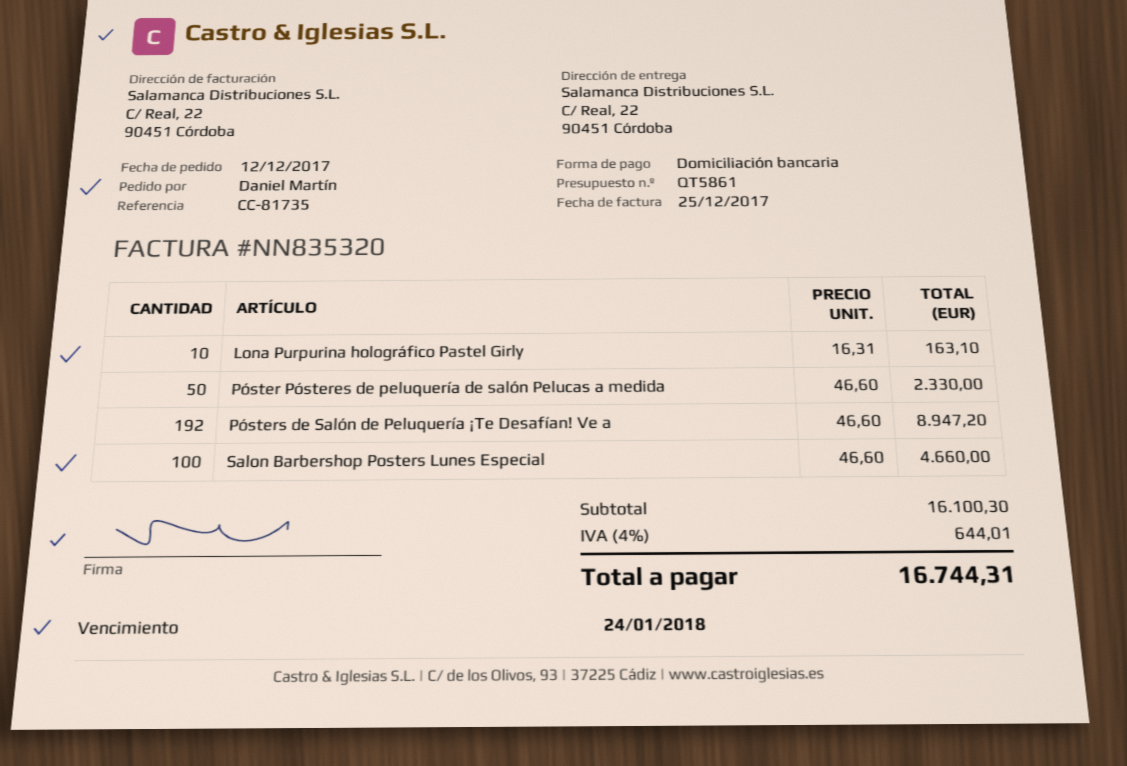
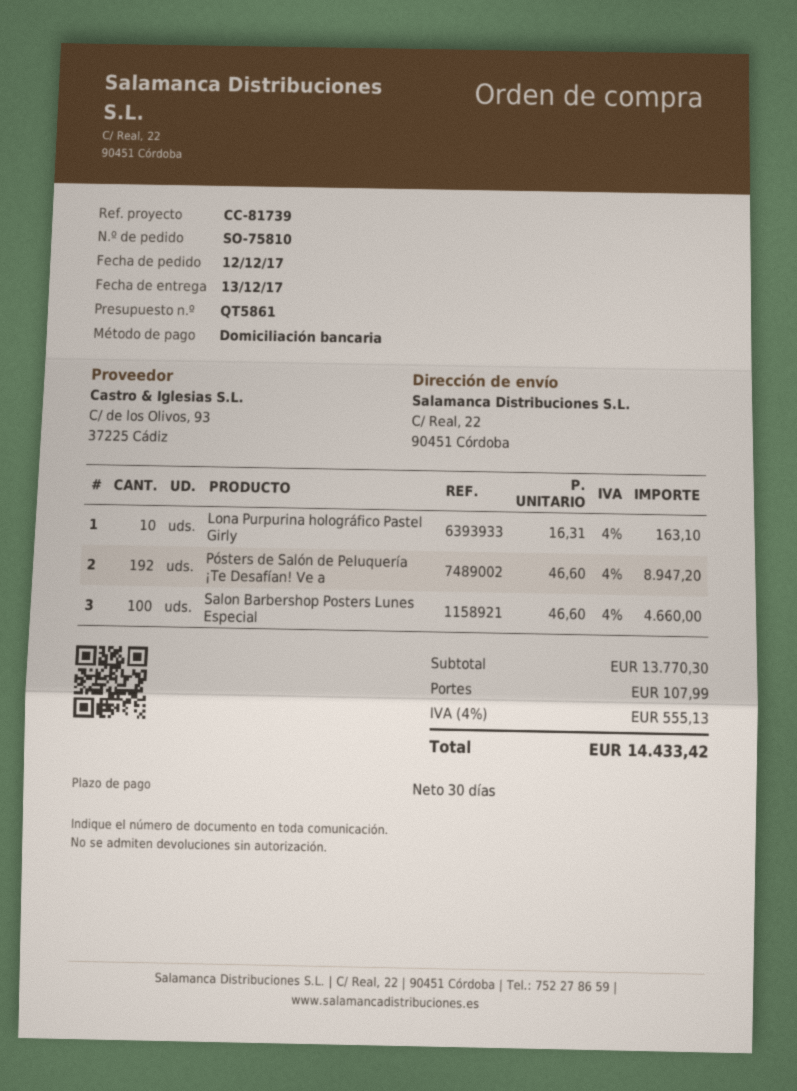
reference: CC-81735 -> CC-81739
Póster Pósteres de peluquería de salón Pelucas a medida: 50 x 46.60 = 2330.00 -> none
subtotal: 16100.30 -> 13770.30
shipping: none -> 107.99
tax: 4% = 644.01 -> 4% = 555.13
total: 16744.31 -> 14433.42

